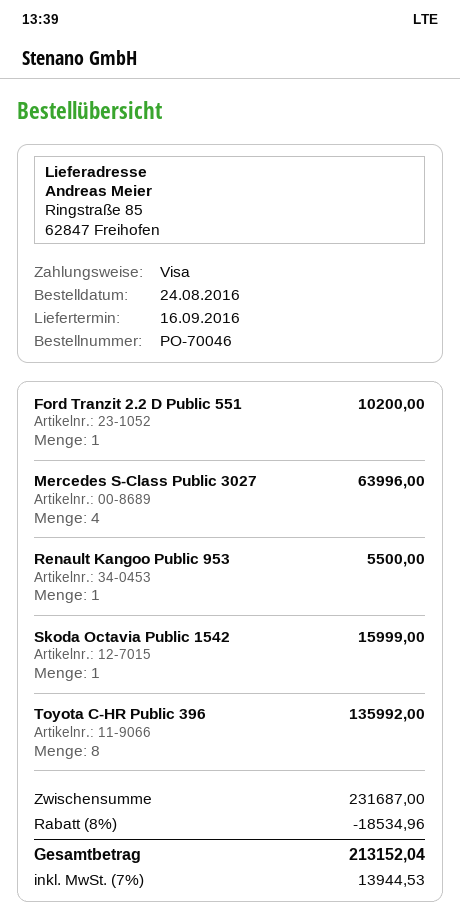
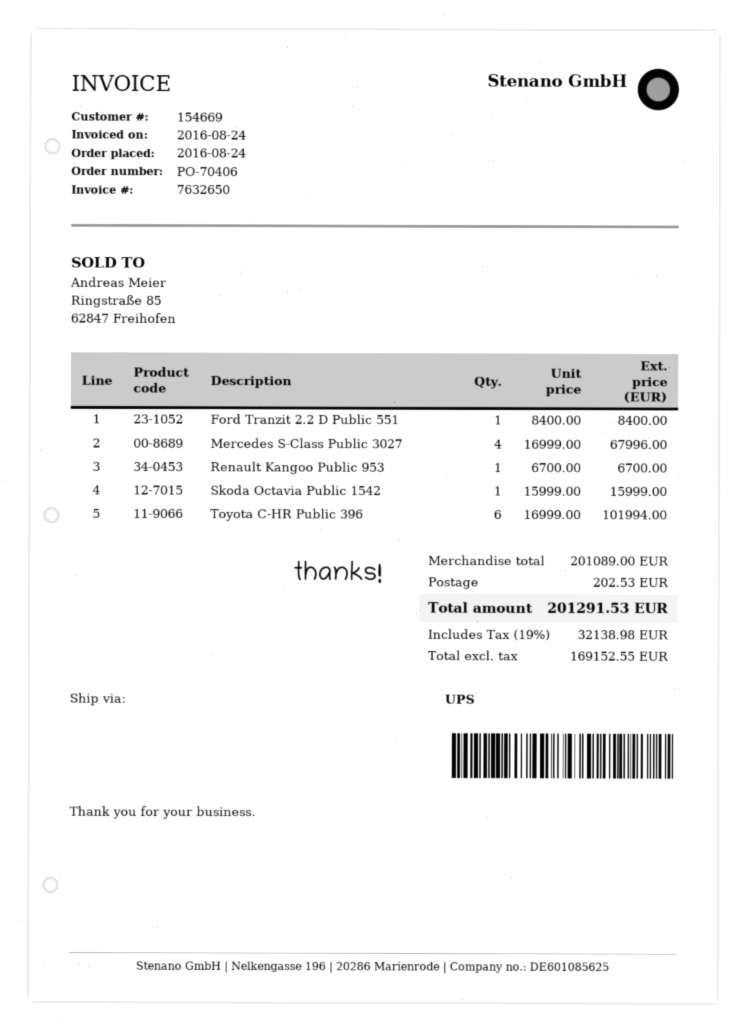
order number: PO-70046 -> PO-70406
Ford Tranzit 2.2 D Public 551: 1 for 10200.00 -> 1 for 8400.00
Mercedes S-Class Public 3027: 4 for 63996.00 -> 4 for 67996.00
Renault Kangoo Public 953: 1 for 5500.00 -> 1 for 6700.00
Toyota C-HR Public 396: 8 for 135992.00 -> 6 for 101994.00
subtotal: 231687.00 -> 201089.00
discount: 8% = 18534.96 -> none
shipping: none -> 202.53
tax: 7% = 13944.53 -> 19% = 32138.98
total: 213152.04 -> 201291.53

